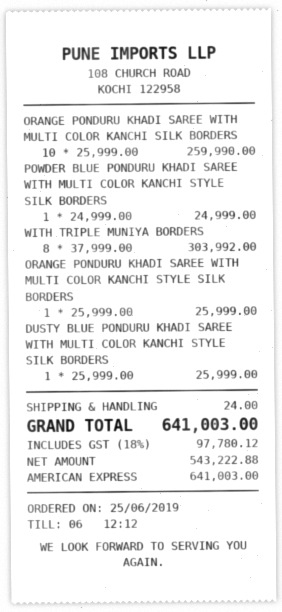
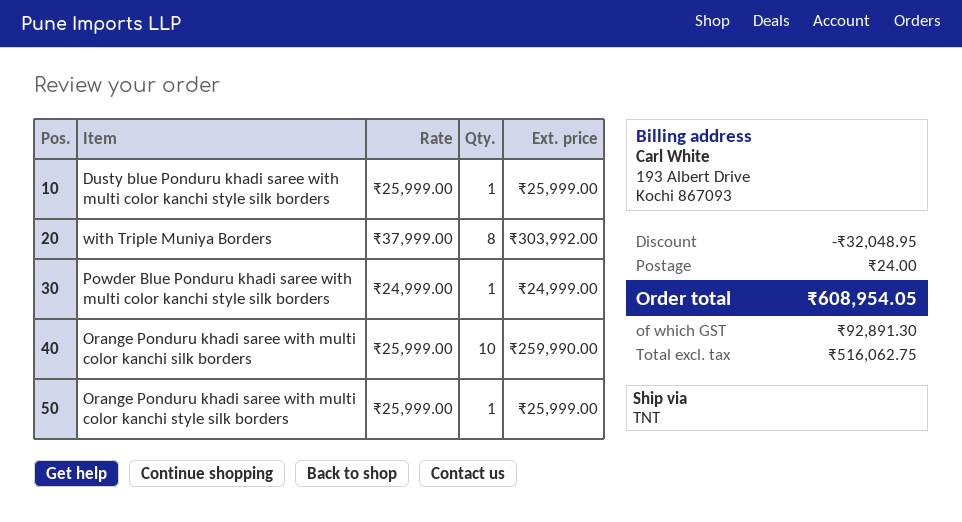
discount: none -> 32048.95
net: 543222.88 -> 516062.75
tax: 97780.12 -> 92891.30
total: 641003.00 -> 608954.05

